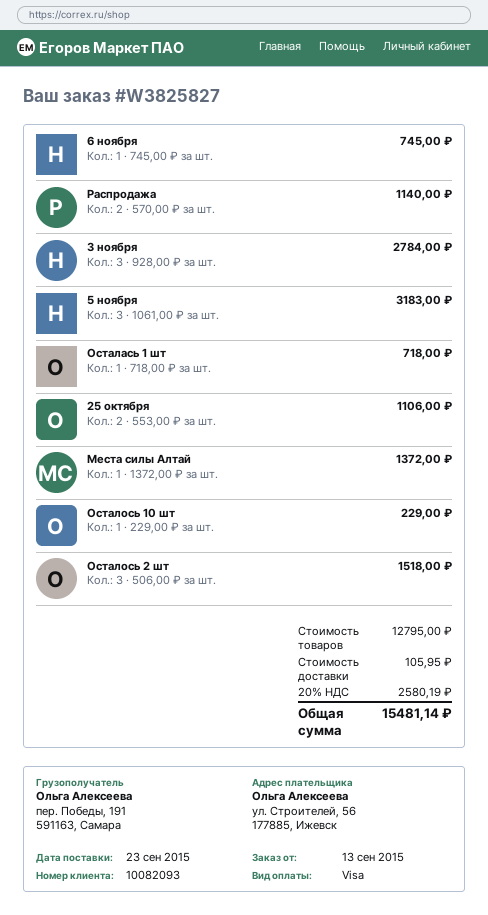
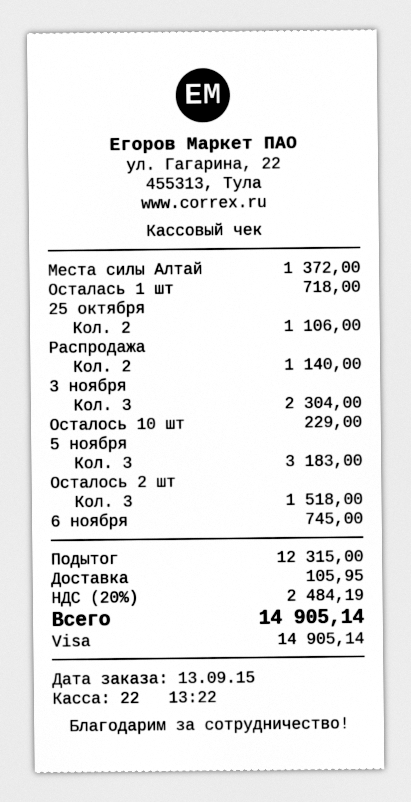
3 ноября: 3 for 2784.00 -> 3 for 2304.00
subtotal: 12795.00 -> 12315.00
tax: 20% = 2580.19 -> 20% = 2484.19
total: 15481.14 -> 14905.14

